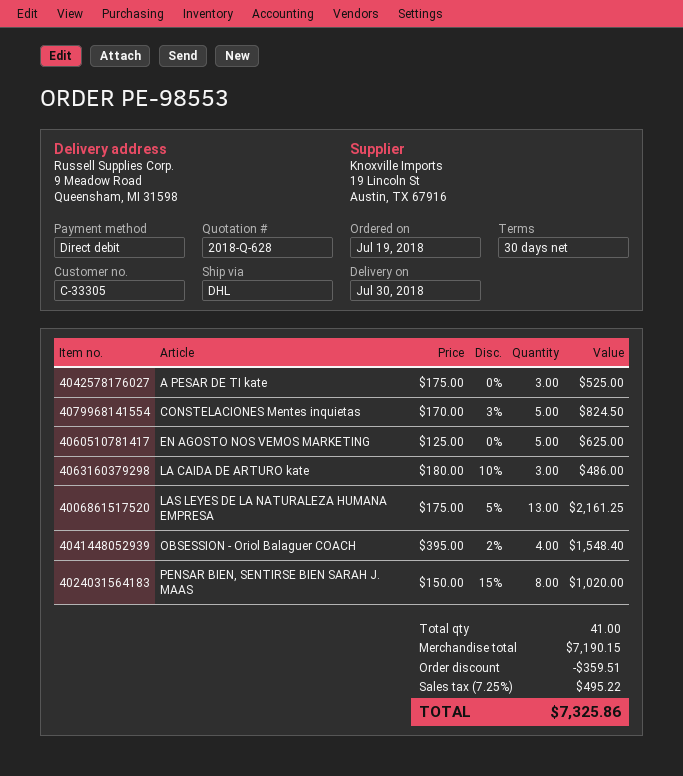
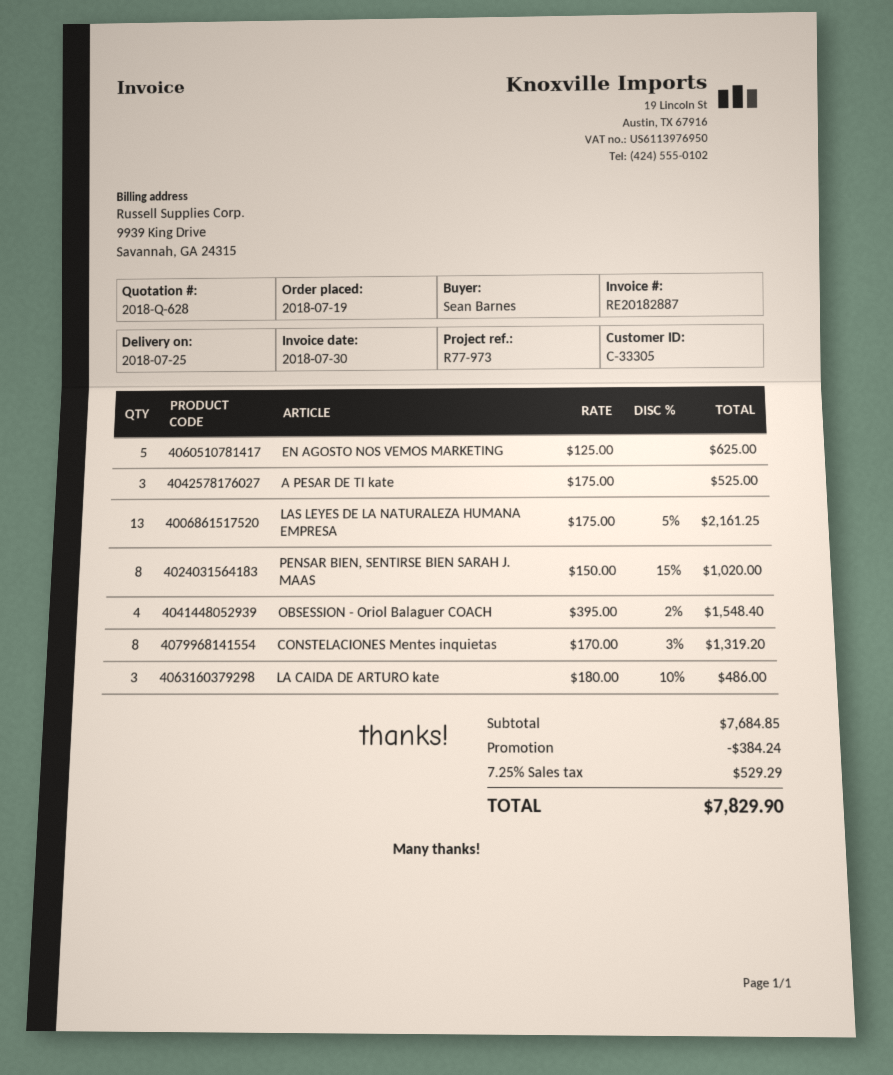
delivery date: 2018-07-30 -> 2018-07-25
CONSTELACIONES Mentes inquietas: 5 x 170.00 - 3% = 824.50 -> 8 x 170.00 - 3% = 1319.20
subtotal: 7190.15 -> 7684.85
discount: 359.51 -> 384.24
tax: 7.25% = 495.22 -> 7.25% = 529.29
total: 7325.86 -> 7829.90

